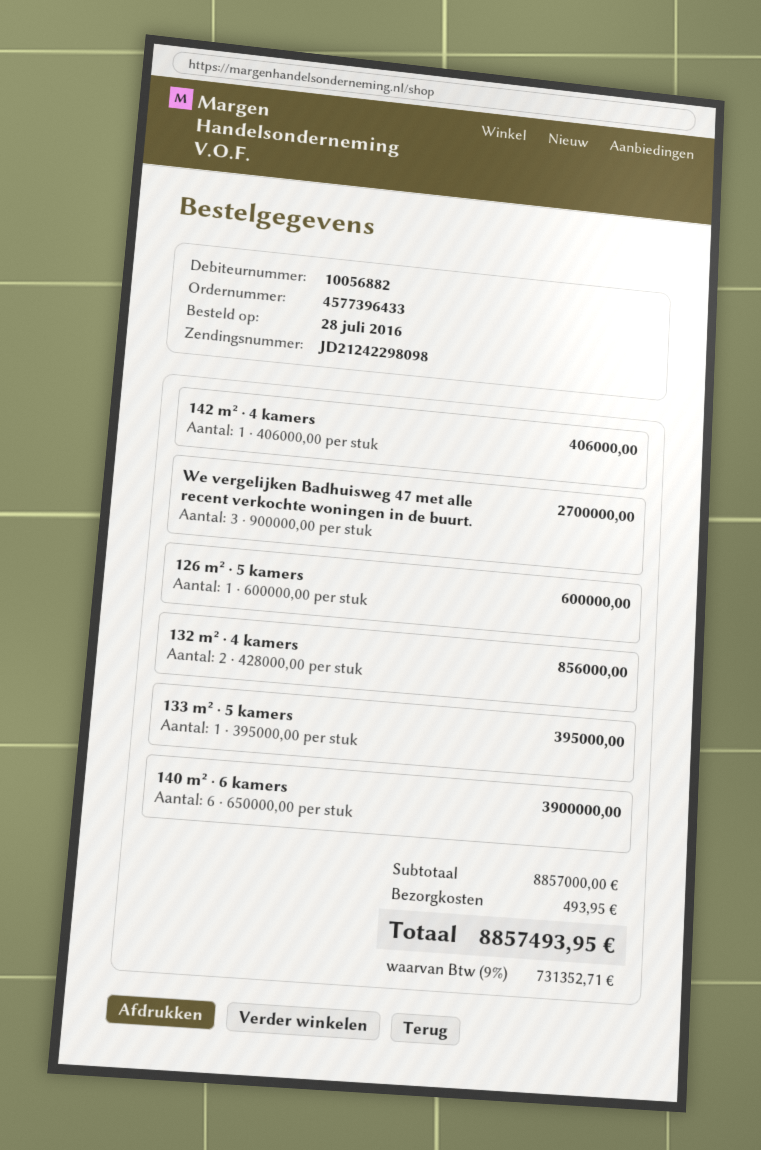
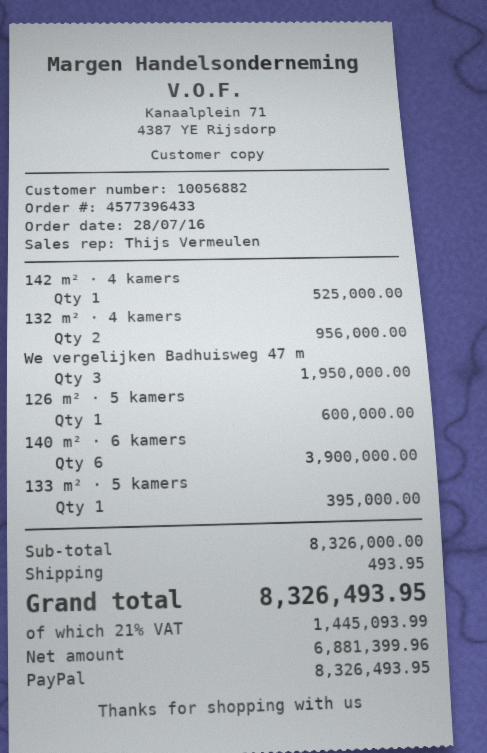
142 m² · 4 kamers: 1 for 406000.00 -> 1 for 525000.00
We vergelijken Badhuisweg 47 met alle recent verkochte woningen in de buurt.: 3 for 2700000.00 -> 3 for 1950000.00
132 m² · 4 kamers: 2 for 856000.00 -> 2 for 956000.00
subtotal: 8857000.00 -> 8326000.00
tax: 9% = 731352.71 -> 21% = 1445093.99
total: 8857493.95 -> 8326493.95

